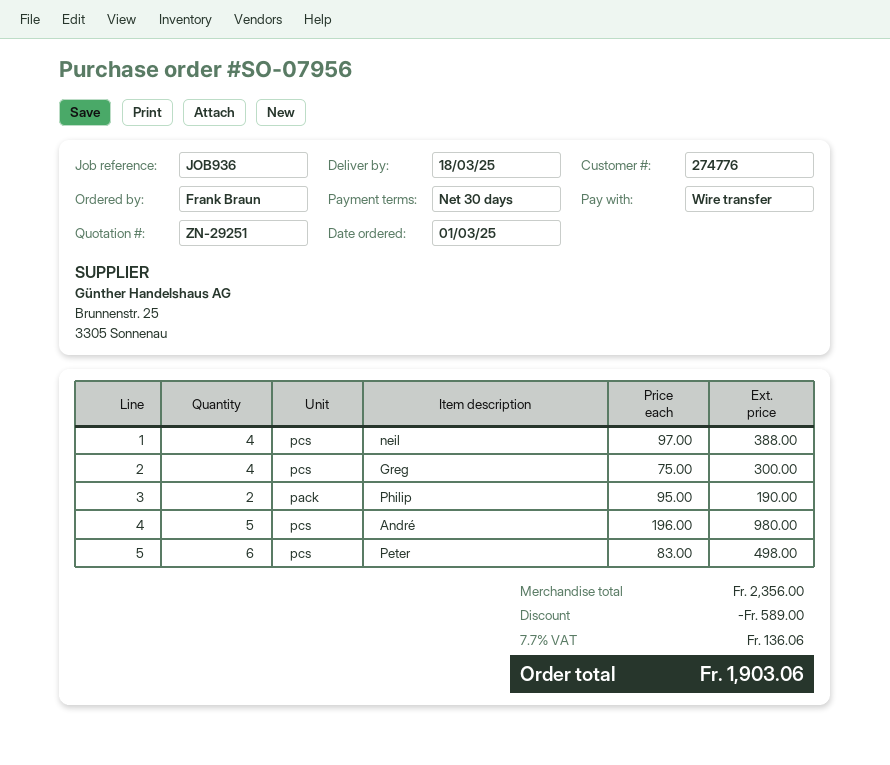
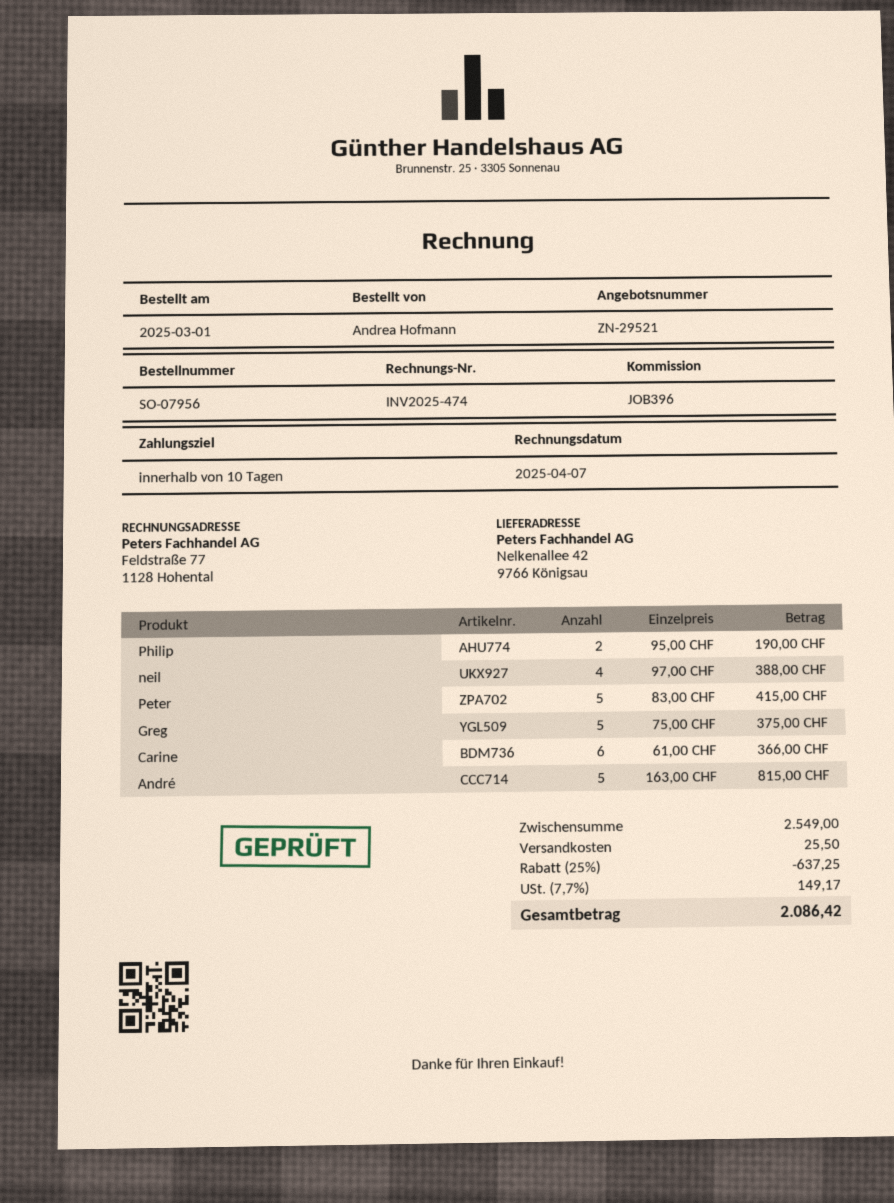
quote number: ZN-29251 -> ZN-29521
payment terms: 30 days -> 10 days
reference: JOB936 -> JOB396
ordered by: Frank Braun -> Andrea Hofmann
Greg: 4 x 75.00 = 300.00 -> 5 x 75.00 = 375.00
André: 5 x 196.00 = 980.00 -> 5 x 163.00 = 815.00
Peter: 6 x 83.00 = 498.00 -> 5 x 83.00 = 415.00
Carine: none -> 6 x 61.00 = 366.00
subtotal: 2356.00 -> 2549.00
discount: 589.00 -> 637.25
shipping: none -> 25.50
tax: 7.7% = 136.06 -> 7.7% = 149.17
total: 1903.06 -> 2086.42

